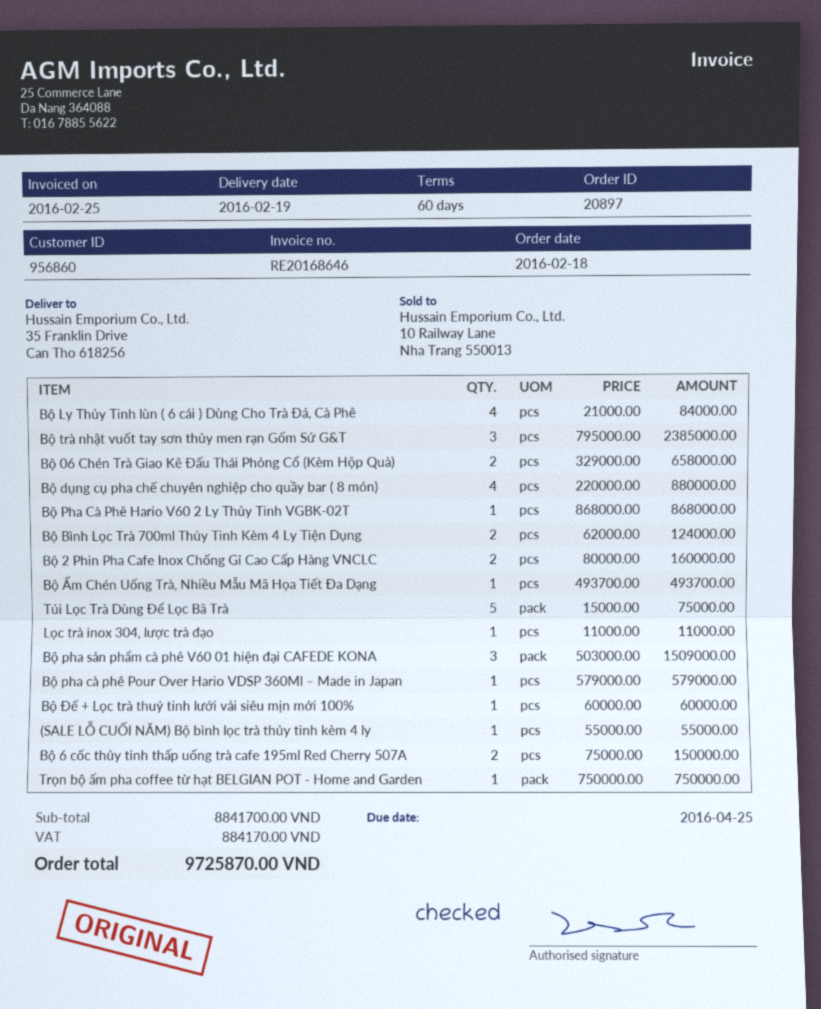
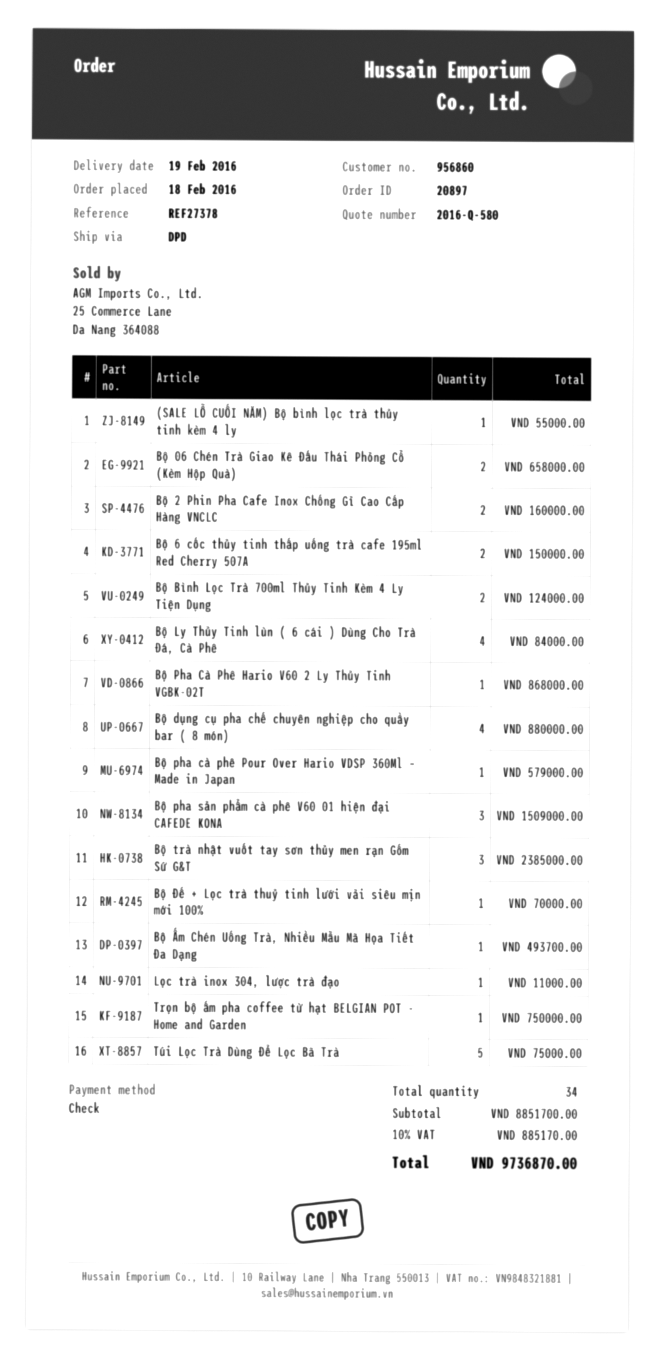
Bộ Đế + Lọc trà thuỷ tinh lưới vải siêu mịn mới 100%: 1 for 60000.00 -> 1 for 70000.00
subtotal: 8841700.00 -> 8851700.00
tax: 884170.00 -> 885170.00
total: 9725870.00 -> 9736870.00

